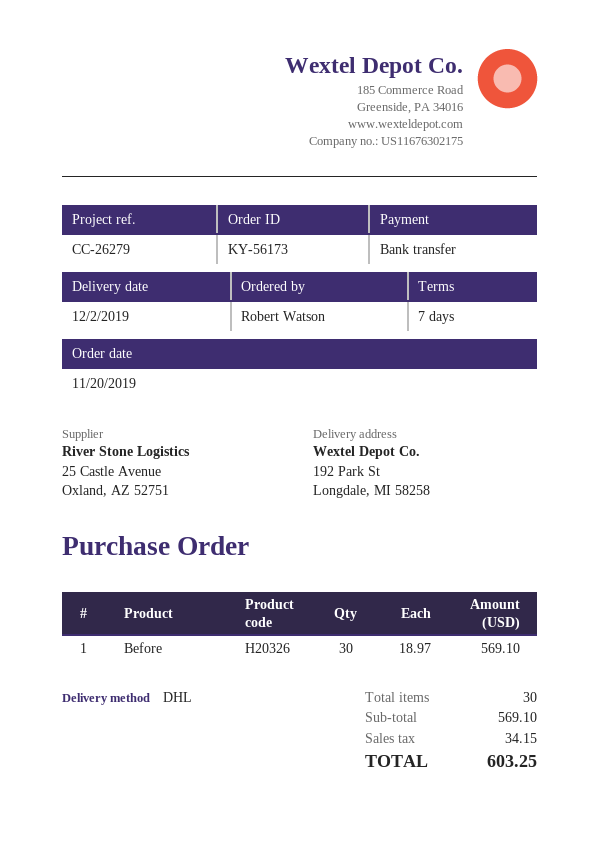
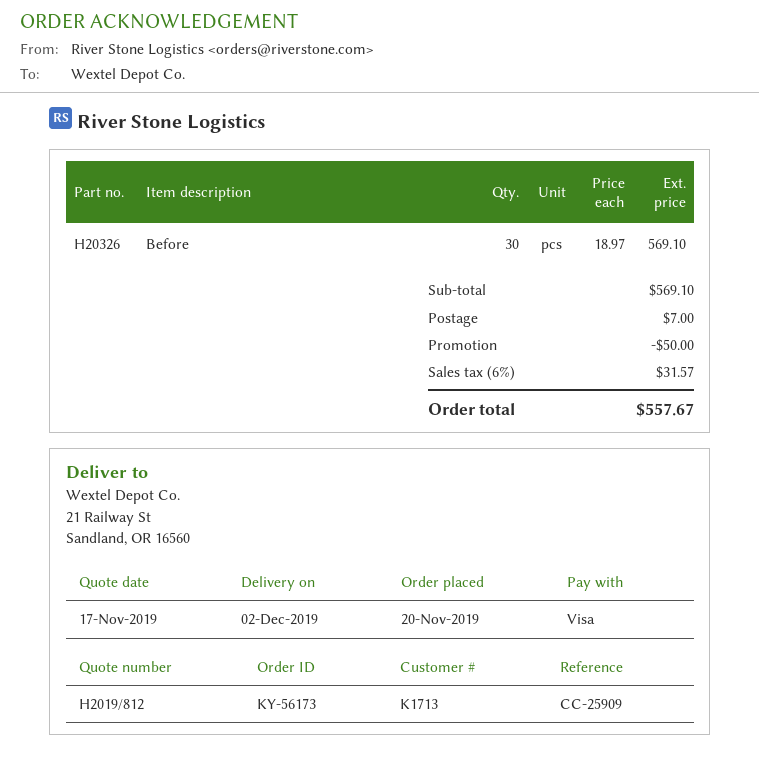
reference: CC-26279 -> CC-25909
payment method: bank transfer -> Visa
ship to: 192 Park St, Longdale, MI 58258 -> 21 Railway St, Sandland, OR 16560
discount: none -> 50.00
shipping: none -> 7.00
tax: 34.15 -> 31.57
total: 603.25 -> 557.67

